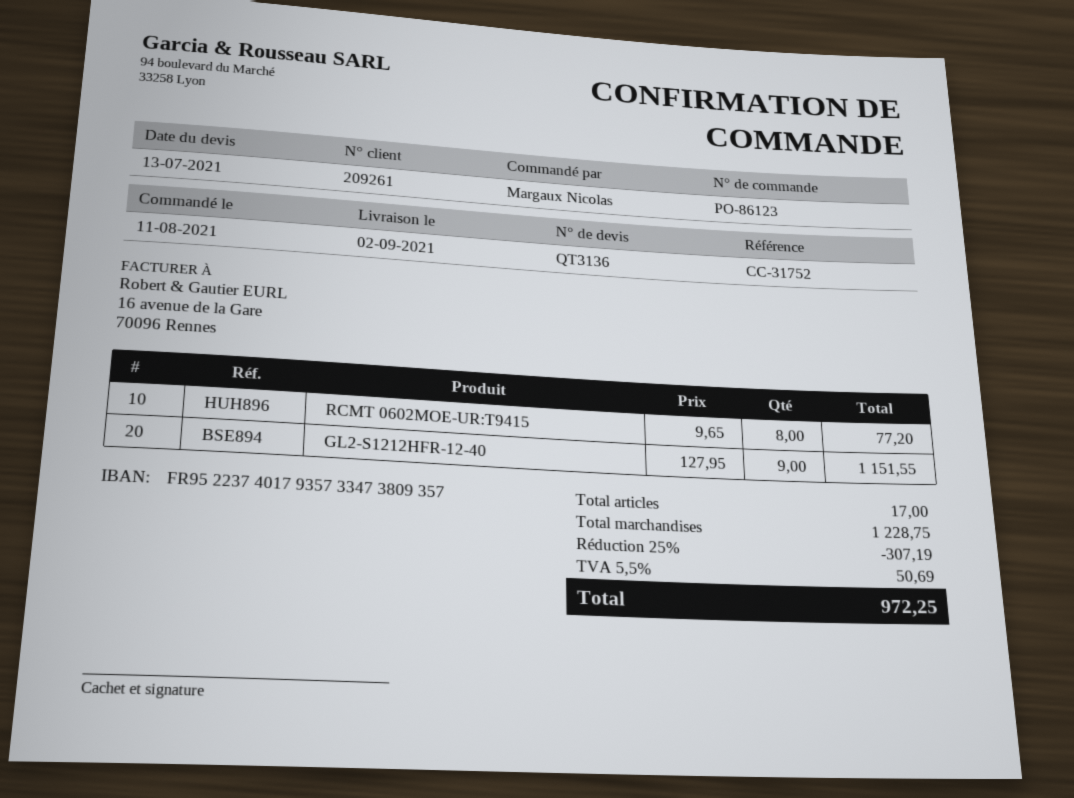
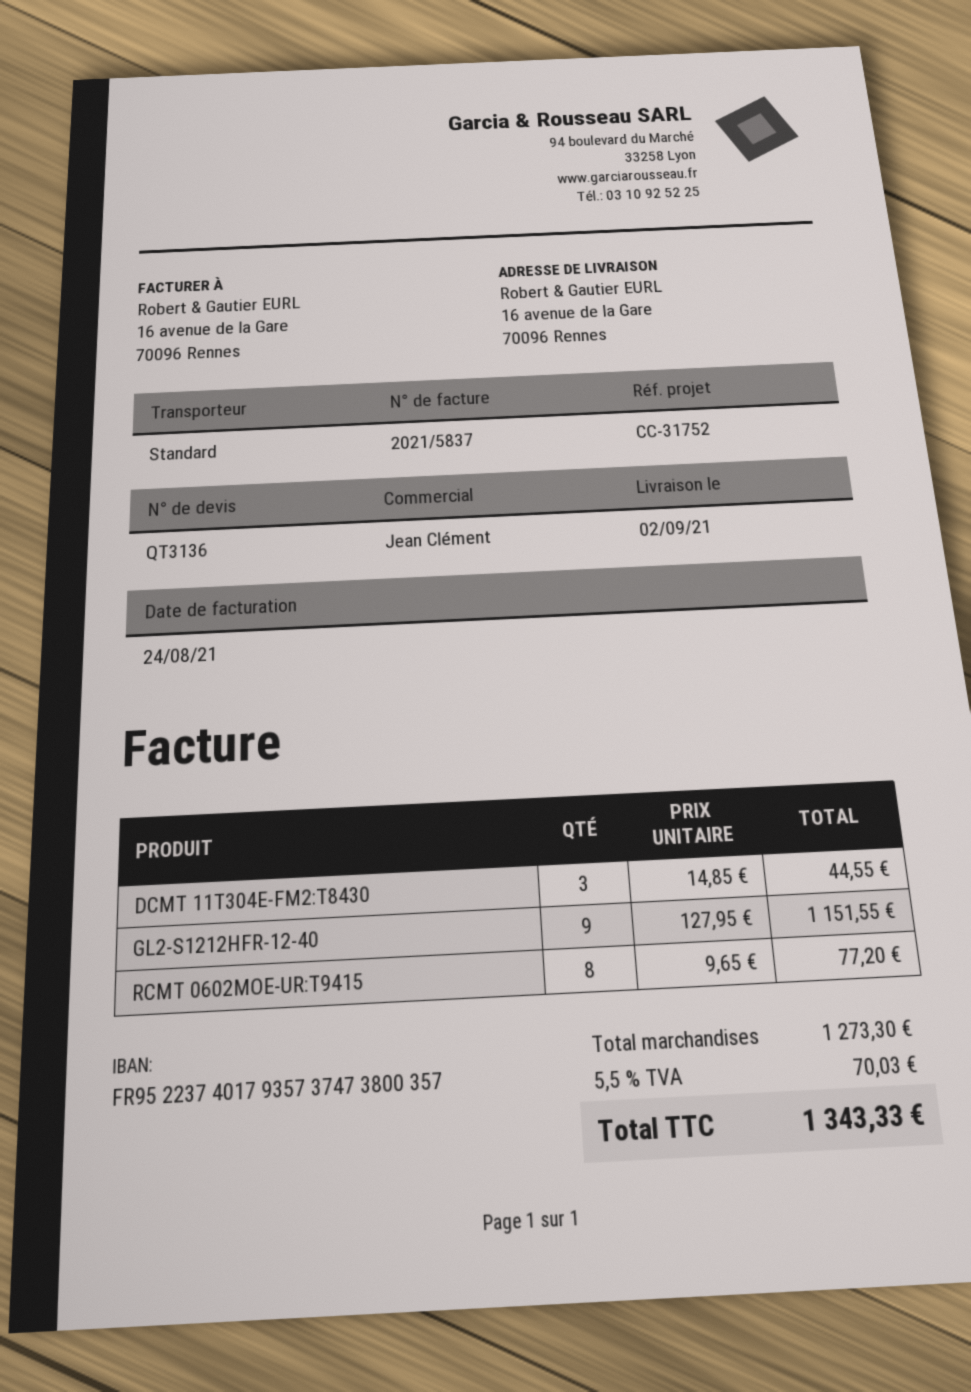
bank account: FR9522374017935733473809357 -> FR9522374017935737473800357
DCMT 11T304E-FM2:T8430: none -> 3 x 14.85 = 44.55
subtotal: 1228.75 -> 1273.30
discount: 25% = 307.19 -> none
tax: 5.5% = 50.69 -> 5.5% = 70.03
total: 972.25 -> 1343.33

